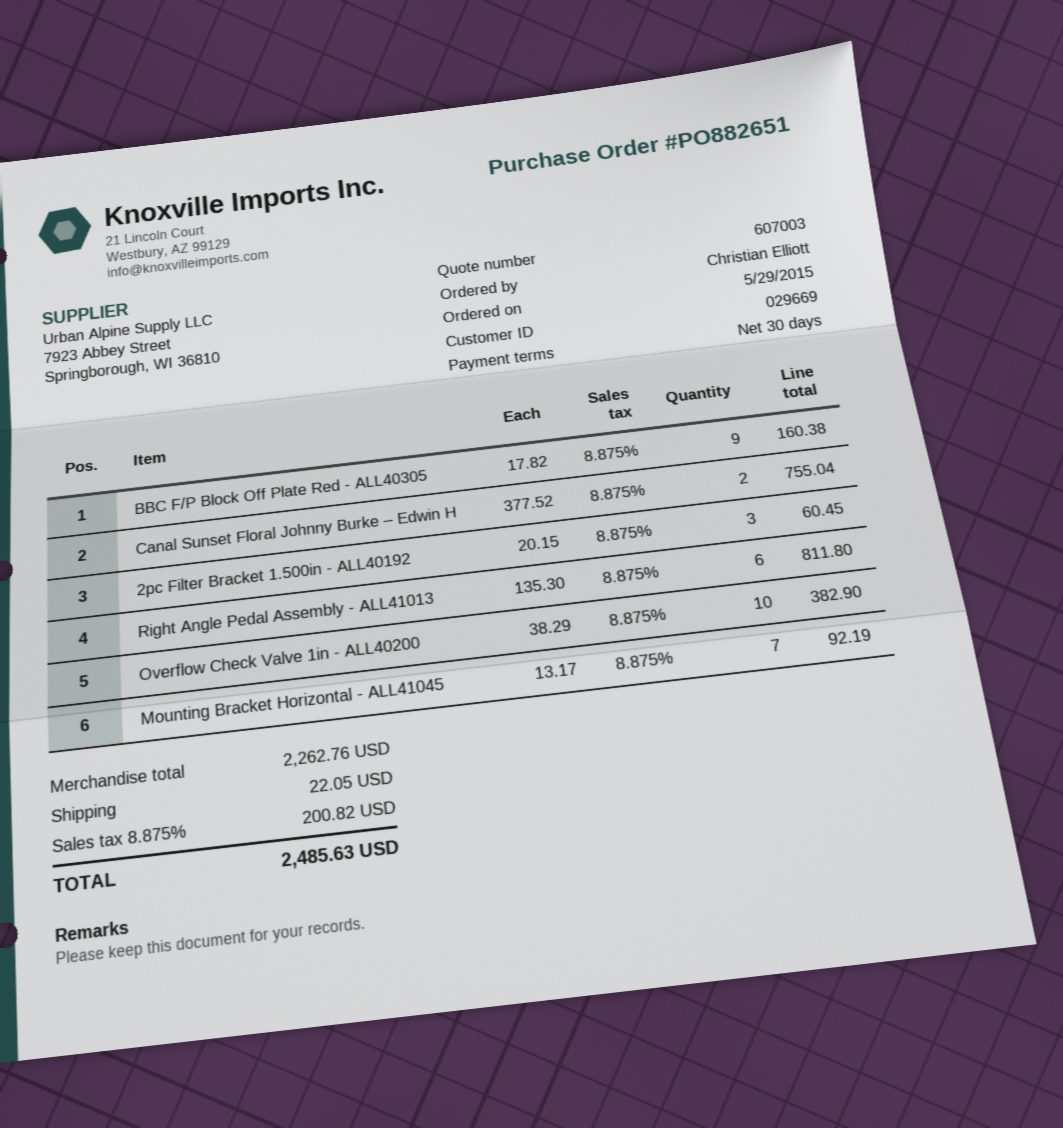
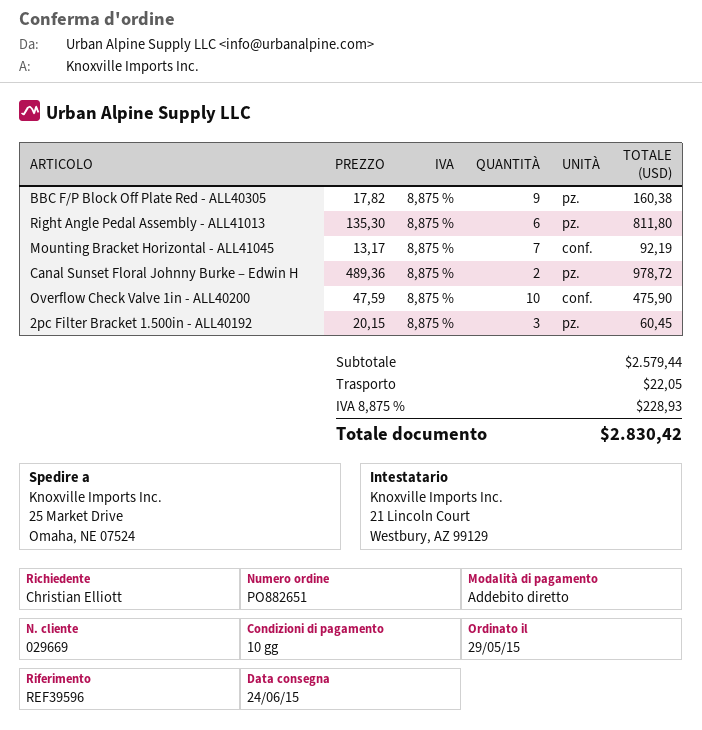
payment terms: 30 days -> 10 days
Canal Sunset Floral Johnny Burke – Edwin H: 2 x 377.52 = 755.04 -> 2 x 489.36 = 978.72
Overflow Check Valve 1in - ALL40200: 10 x 38.29 = 382.90 -> 10 x 47.59 = 475.90
subtotal: 2262.76 -> 2579.44
tax: 8.875% = 200.82 -> 8.875% = 228.93
total: 2485.63 -> 2830.42

